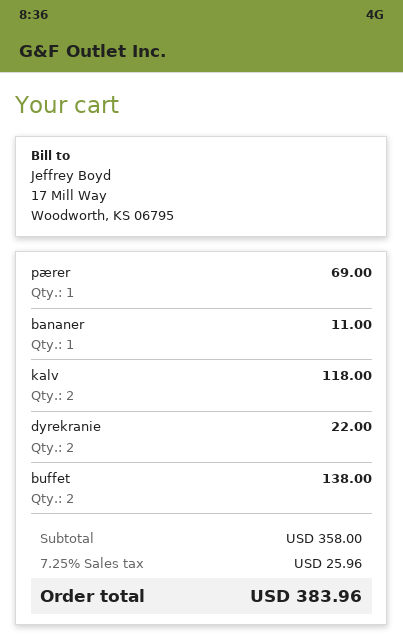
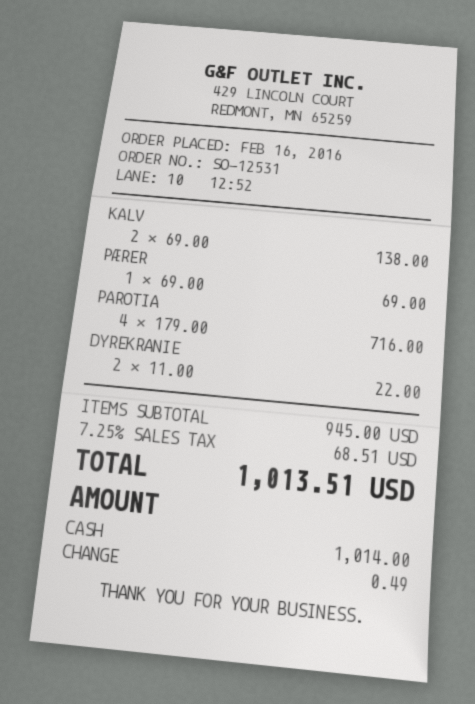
bananer: 1 for 11.00 -> none
kalv: 2 for 118.00 -> 2 for 138.00
buffet: 2 for 138.00 -> none
PAROTIA: none -> 4 for 716.00
subtotal: 358.00 -> 945.00
tax: 7.25% = 25.96 -> 7.25% = 68.51
total: 383.96 -> 1013.51

